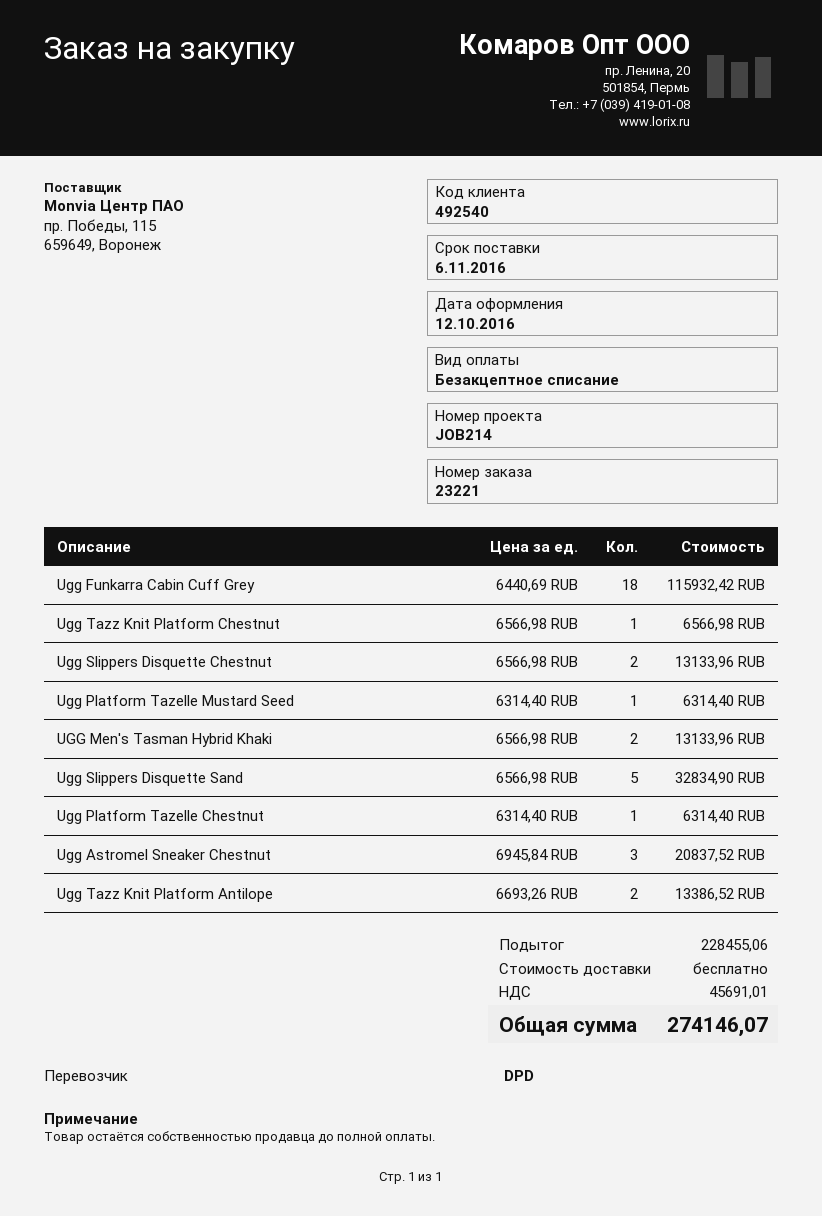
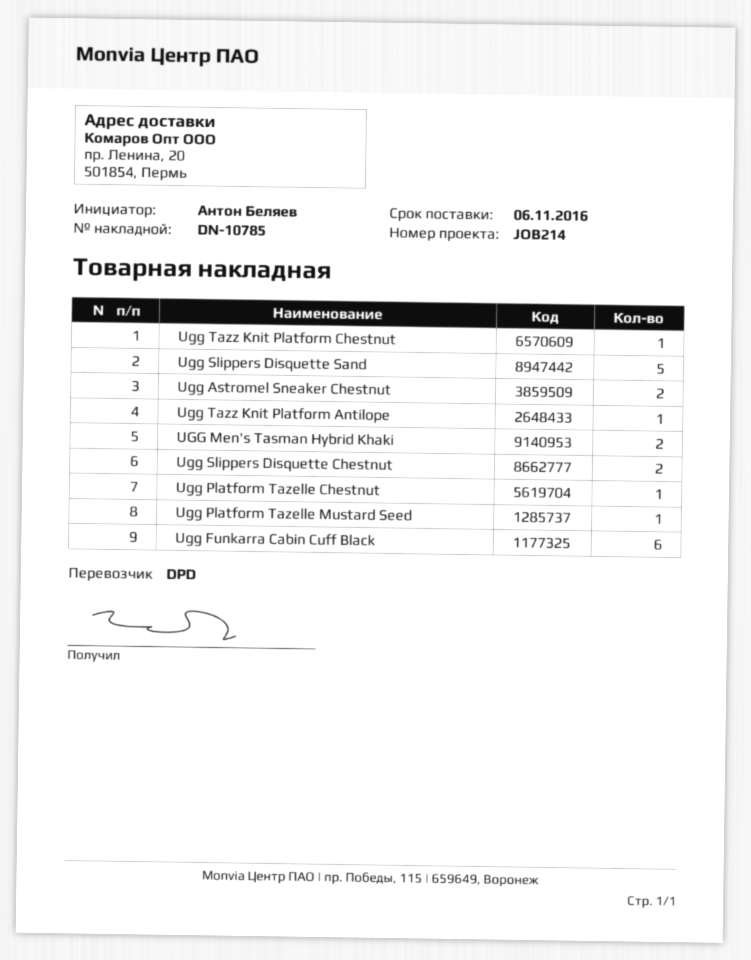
Ugg Funkarra Cabin Cuff Grey: 18 -> none
Ugg Astromel Sneaker Chestnut: 3 -> 2
Ugg Tazz Knit Platform Antilope: 2 -> 1
Ugg Funkarra Cabin Cuff Black: none -> 6

